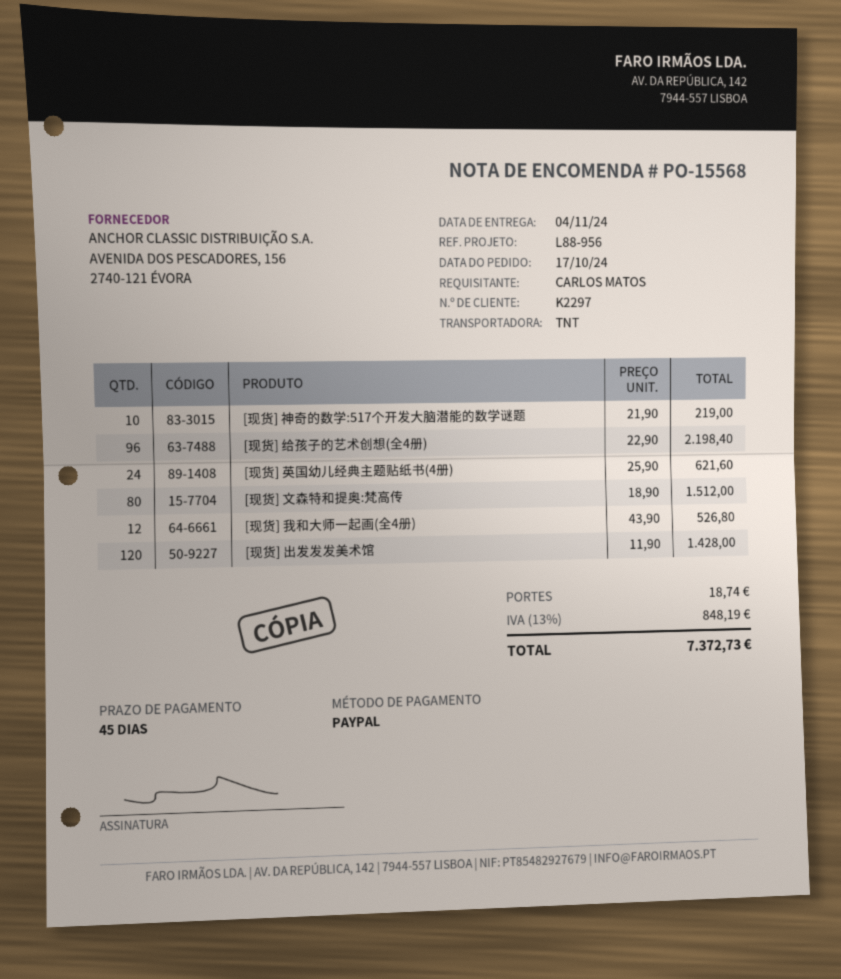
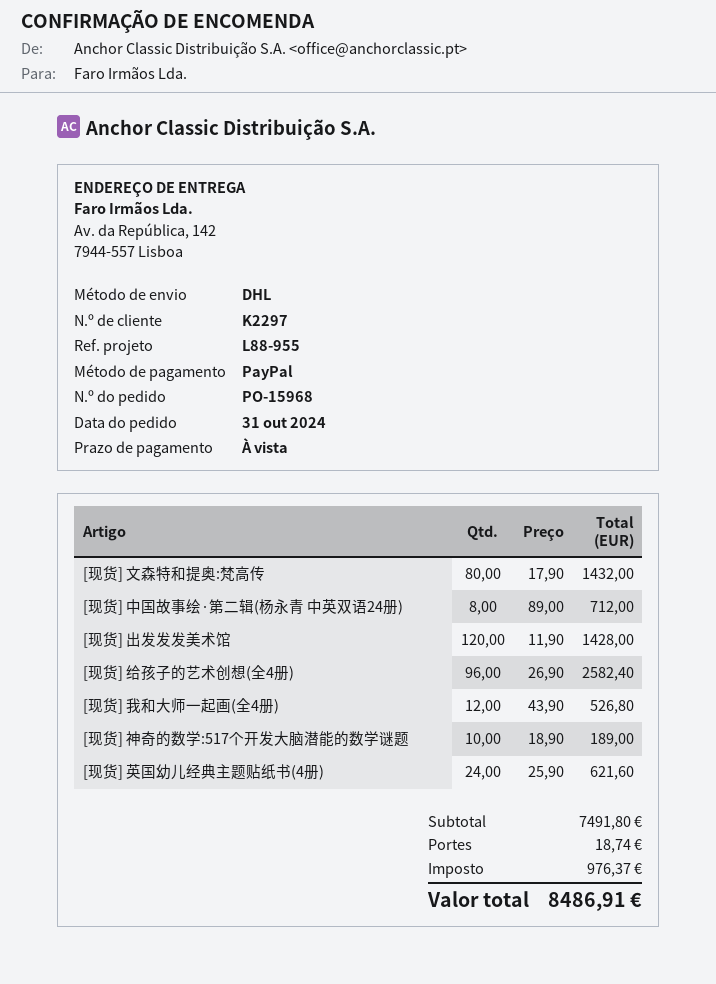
order number: PO-15568 -> PO-15968
order date: 2024-10-17 -> 2024-10-31
payment terms: 45 days -> on receipt
reference: L88-956 -> L88-955
shipping method: TNT -> DHL
[现货] 神奇的数学:517个开发大脑潜能的数学谜题: 10 x 21.90 = 219.00 -> 10 x 18.90 = 189.00
[现货] 给孩子的艺术创想(全4册): 96 x 22.90 = 2198.40 -> 96 x 26.90 = 2582.40
[现货] 文森特和提奥:梵高传: 80 x 18.90 = 1512.00 -> 80 x 17.90 = 1432.00
[现货] 中国故事绘·第二辑(杨永青 中英双语24册): none -> 8 x 89.00 = 712.00
tax: 848.19 -> 976.37
total: 7372.73 -> 8486.91

